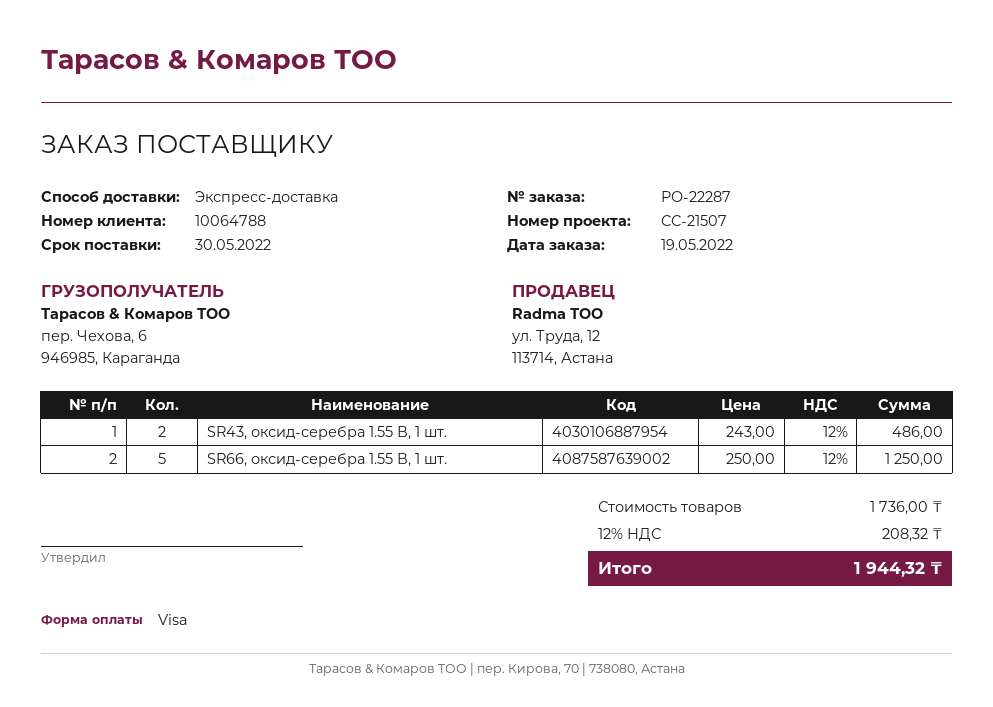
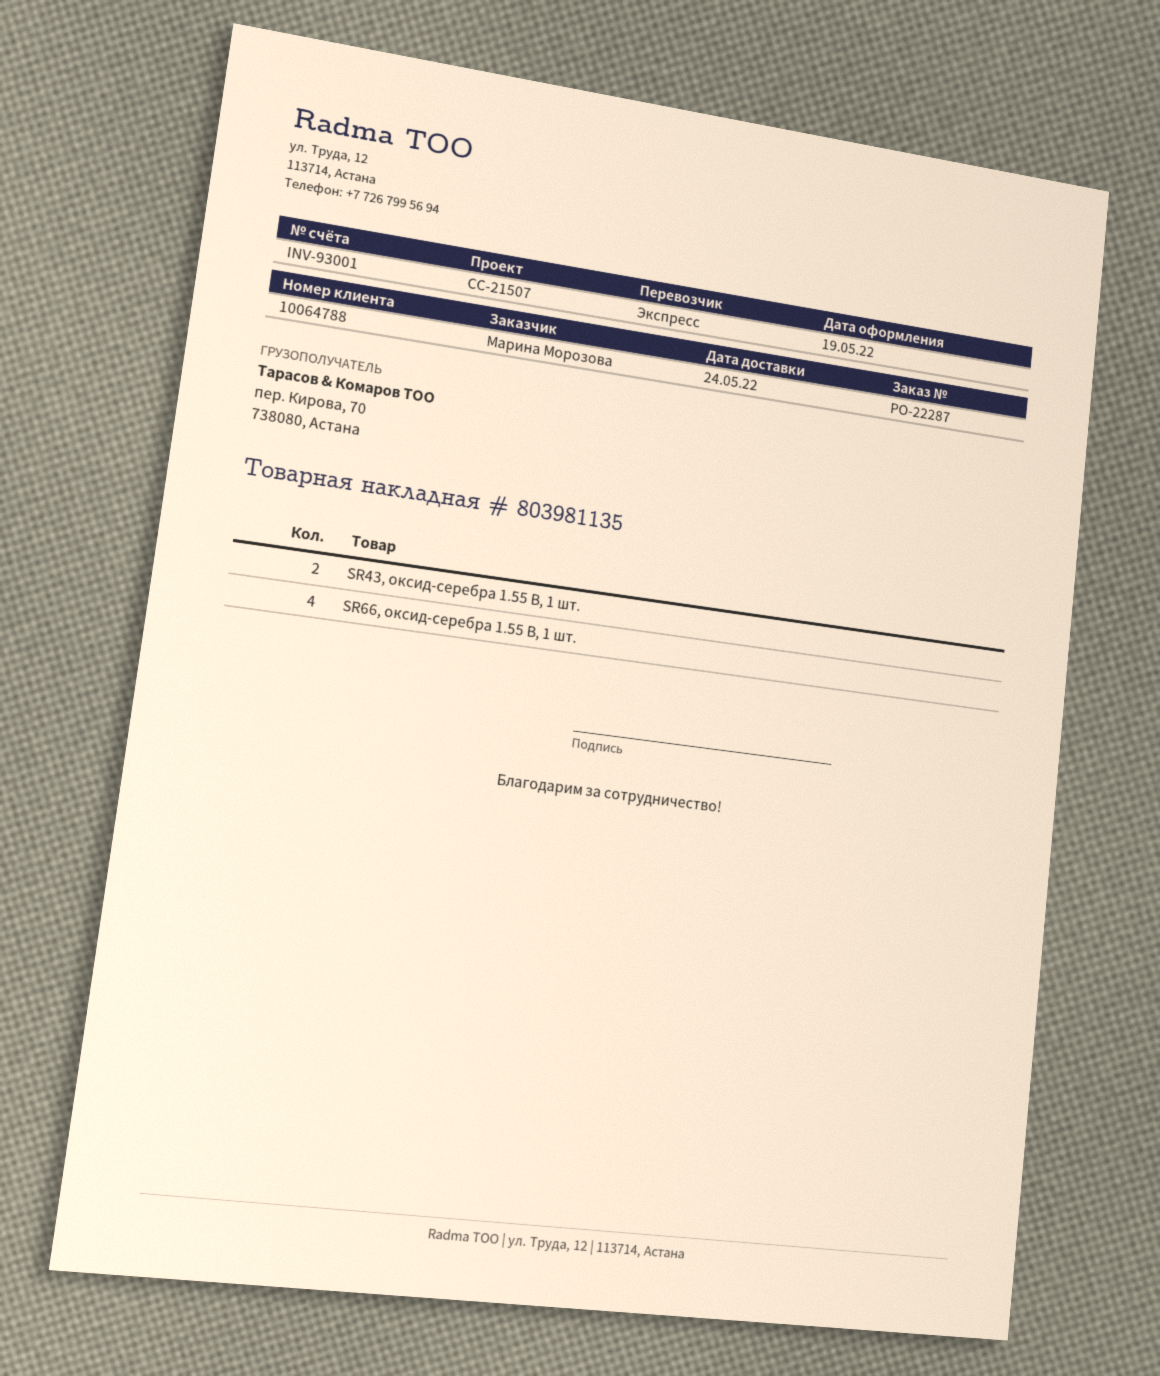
delivery date: 2022-05-30 -> 2022-05-24
ship to: пер. Чехова, 6, 946985, Караганда -> пер. Кирова, 70, 738080, Астана
SR66, оксид-серебра 1.55 В, 1 шт.: 5 -> 4

